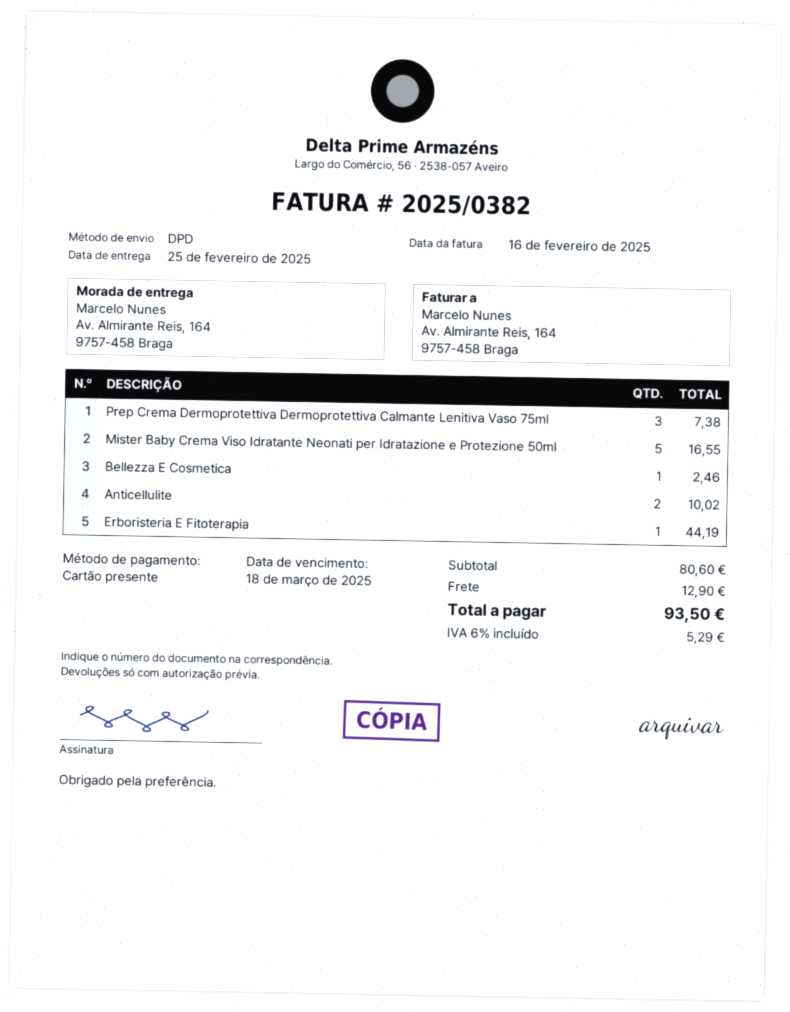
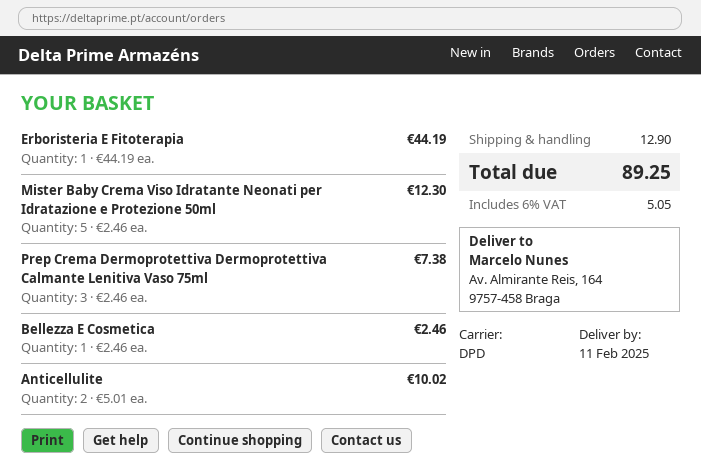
delivery date: 2025-02-25 -> 2025-02-11
Mister Baby Crema Viso Idratante Neonati per Idratazione e Protezione 50ml: 5 for 16.55 -> 5 for 12.30
tax: 6% = 5.29 -> 6% = 5.05
total: 93.50 -> 89.25

